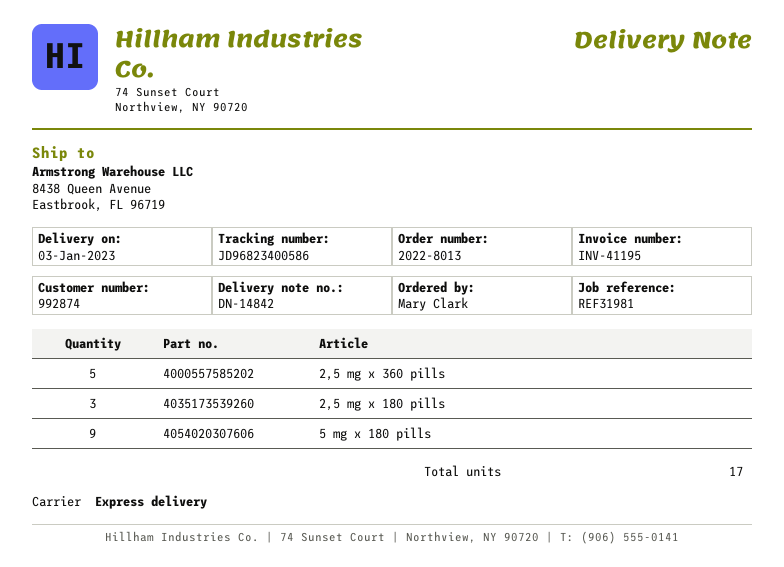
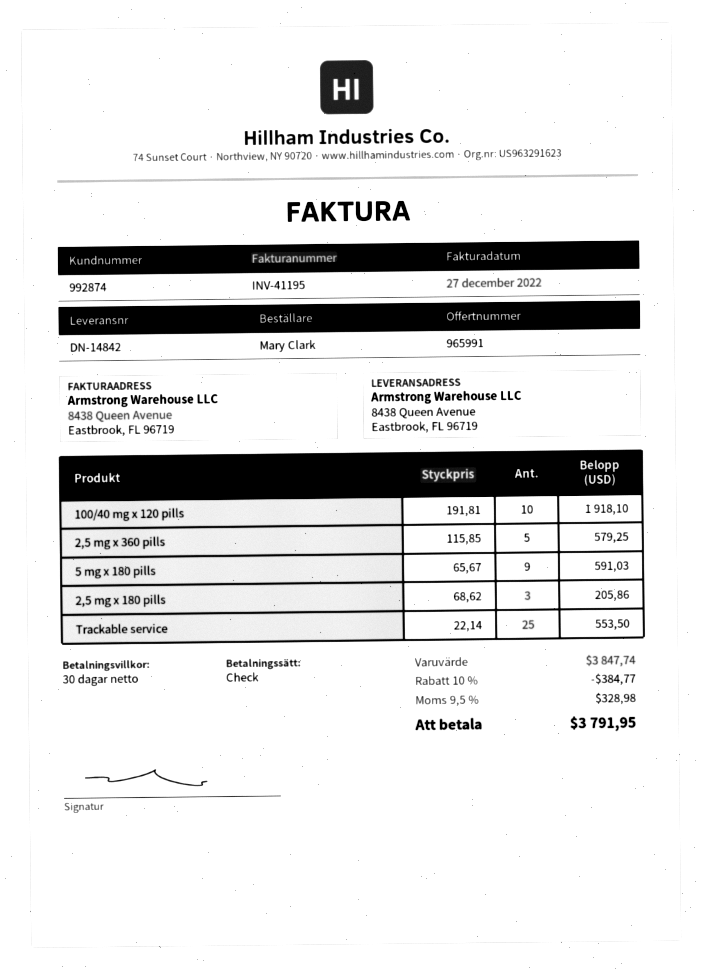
100/40 mg x 120 pills: none -> 10
Trackable service: none -> 25

